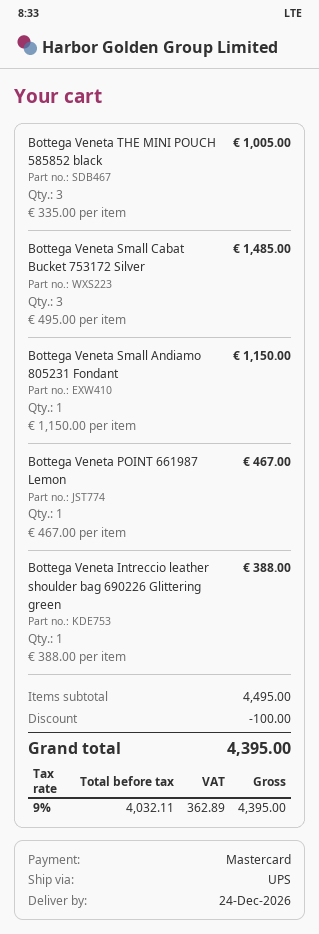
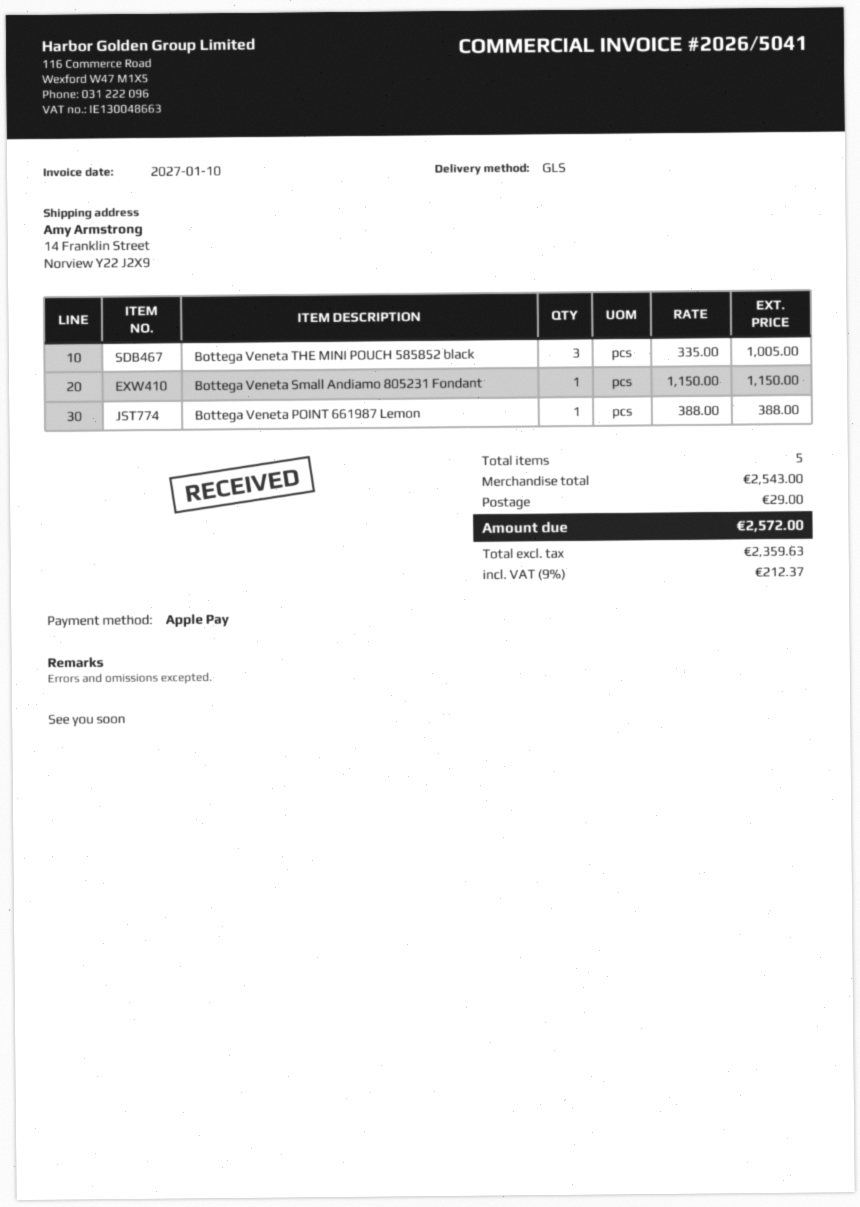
payment method: Mastercard -> Apple Pay
shipping method: UPS -> GLS
Bottega Veneta Small Cabat Bucket 753172 Silver: 3 x 495.00 = 1485.00 -> none
Bottega Veneta POINT 661987 Lemon: 1 x 467.00 = 467.00 -> 1 x 388.00 = 388.00
Bottega Veneta Intreccio leather shoulder bag 690226 Glittering green: 1 x 388.00 = 388.00 -> none
subtotal: 4495.00 -> 2543.00
discount: 100.00 -> none
shipping: none -> 29.00
net: 4032.11 -> 2359.63
tax: 9% = 362.89 -> 9% = 212.37
total: 4395.00 -> 2572.00

